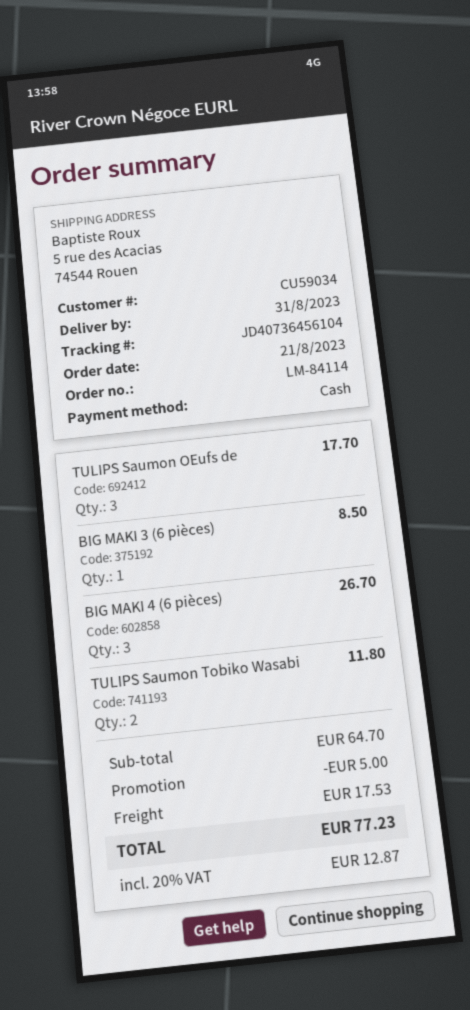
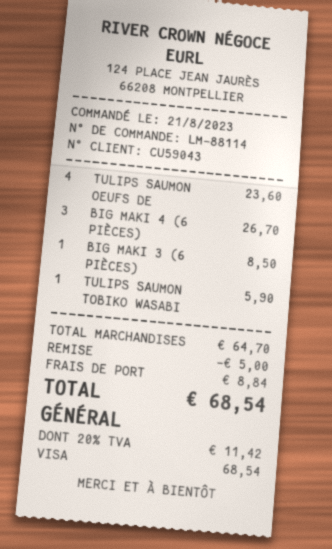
order number: LM-84114 -> LM-88114
customer number: CU59034 -> CU59043
payment method: cash -> Visa
TULIPS Saumon OEufs de: 3 for 17.70 -> 4 for 23.60
TULIPS Saumon Tobiko Wasabi: 2 for 11.80 -> 1 for 5.90
shipping: 17.53 -> 8.84
tax: 20% = 12.87 -> 20% = 11.42
total: 77.23 -> 68.54

